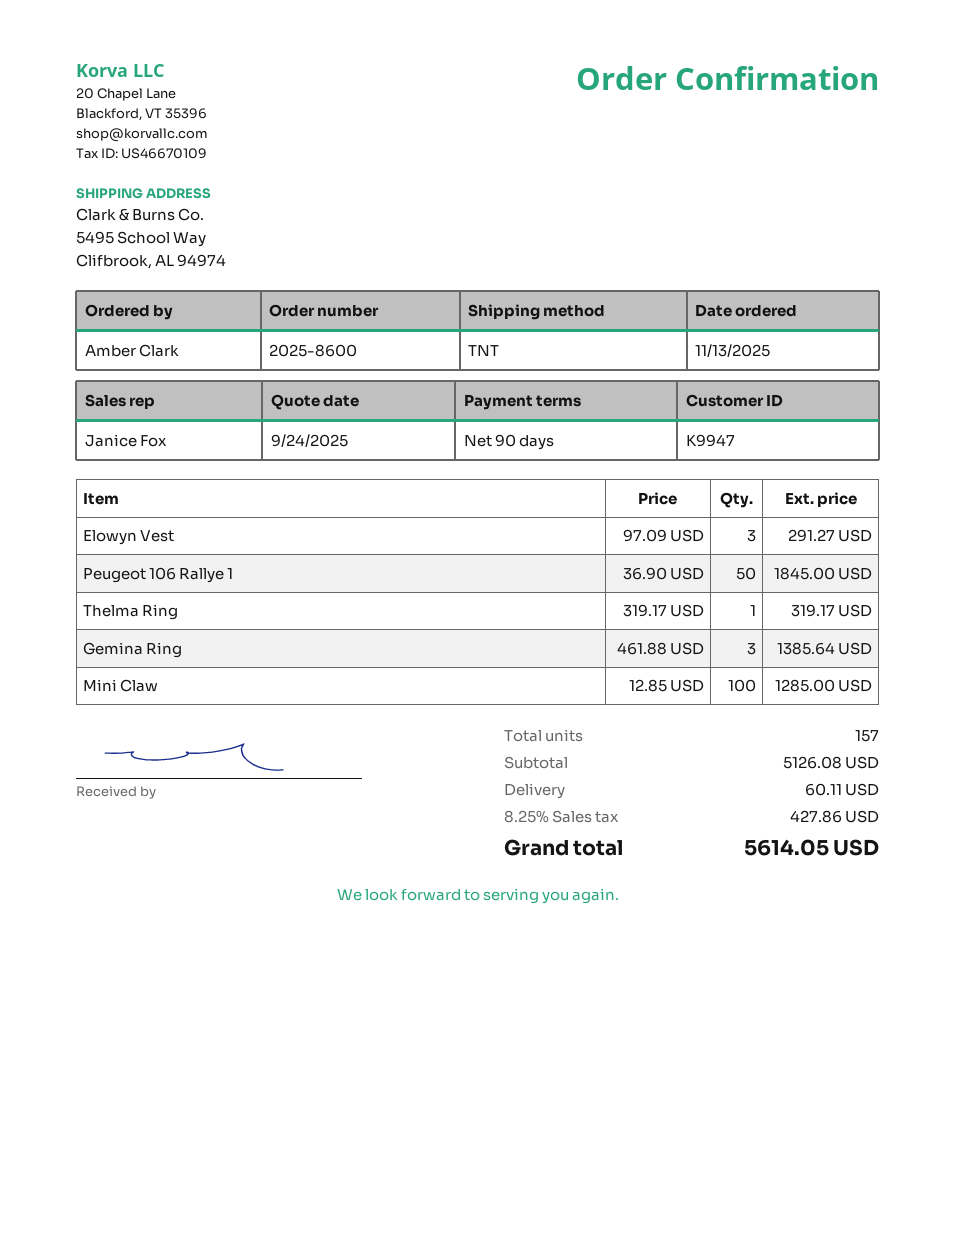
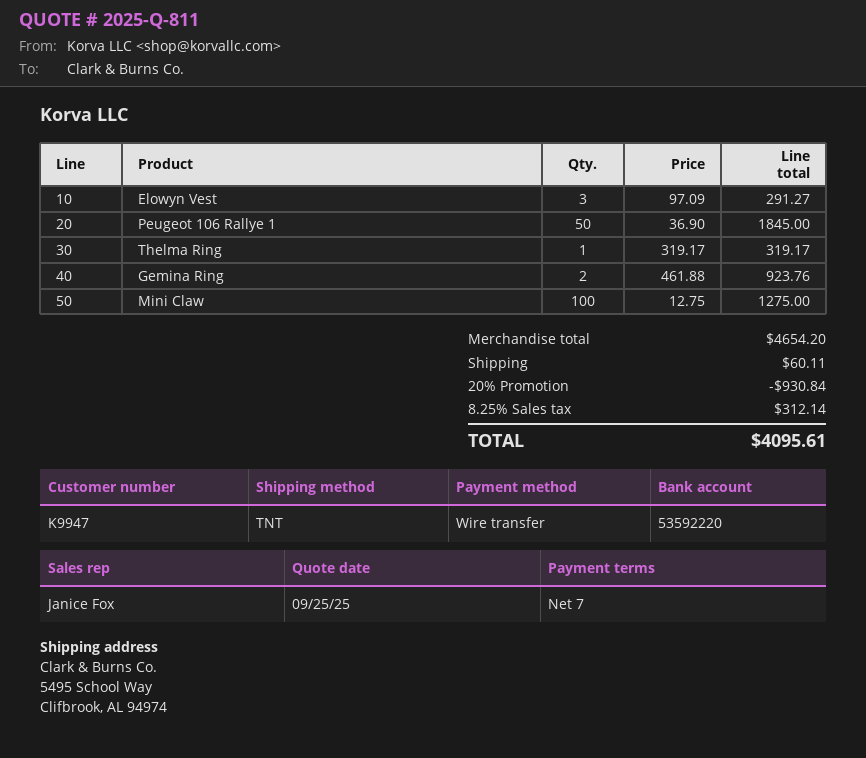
quote date: 2025-09-24 -> 2025-09-25
payment terms: 90 days -> 7 days
Gemina Ring: 3 x 461.88 = 1385.64 -> 2 x 461.88 = 923.76
Mini Claw: 100 x 12.85 = 1285.00 -> 100 x 12.75 = 1275.00
subtotal: 5126.08 -> 4654.20
discount: none -> 20% = 930.84
tax: 8.25% = 427.86 -> 8.25% = 312.14
total: 5614.05 -> 4095.61

